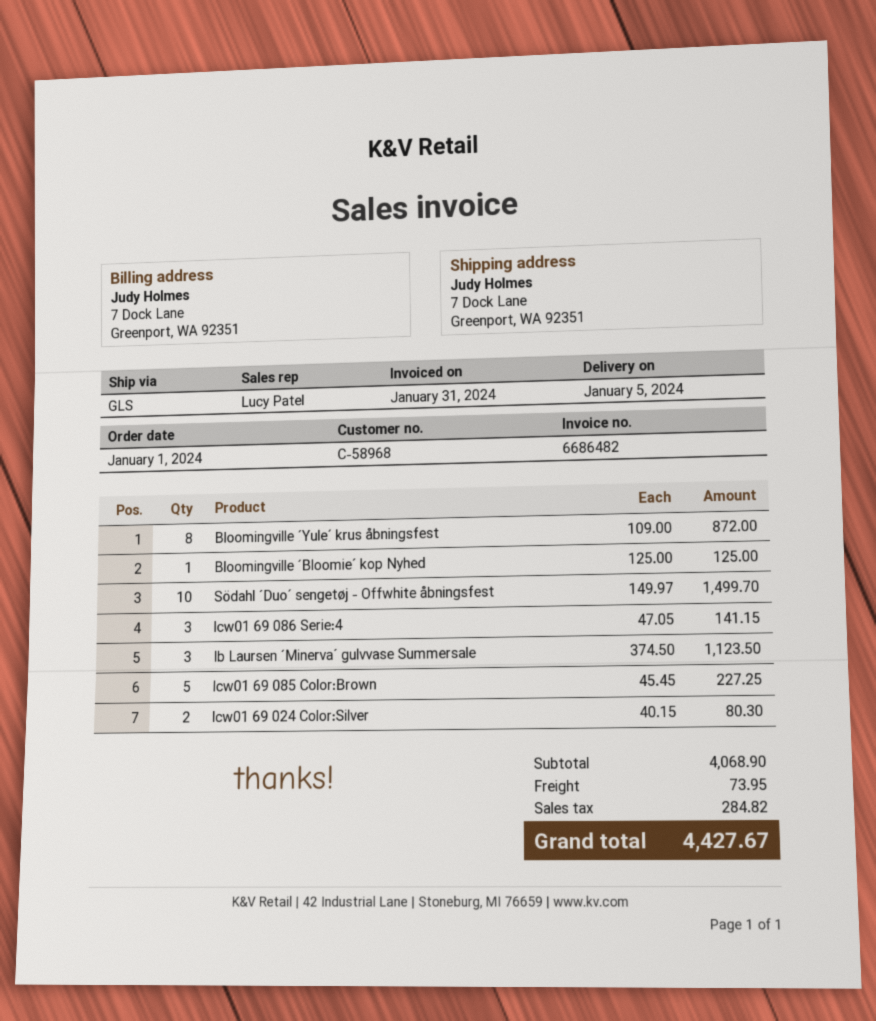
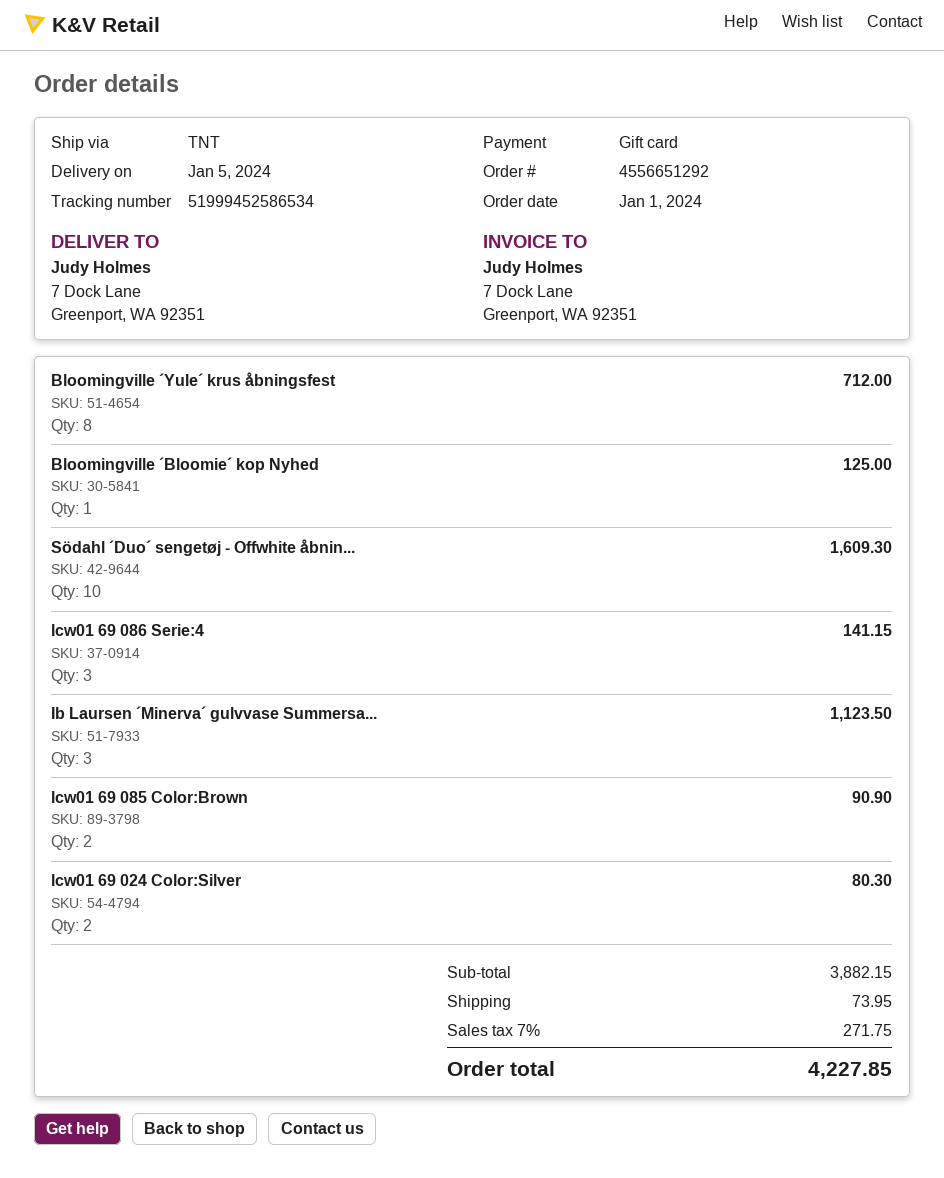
shipping method: GLS -> TNT
Bloomingville ´Yule´ krus åbningsfest: 8 for 872.00 -> 8 for 712.00
Södahl ´Duo´ sengetøj - Offwhite åbningsfest: 10 for 1499.70 -> 10 for 1609.30
lcw01 69 085 Color:Brown: 5 for 227.25 -> 2 for 90.90
subtotal: 4068.90 -> 3882.15
tax: 284.82 -> 271.75
total: 4427.67 -> 4227.85

